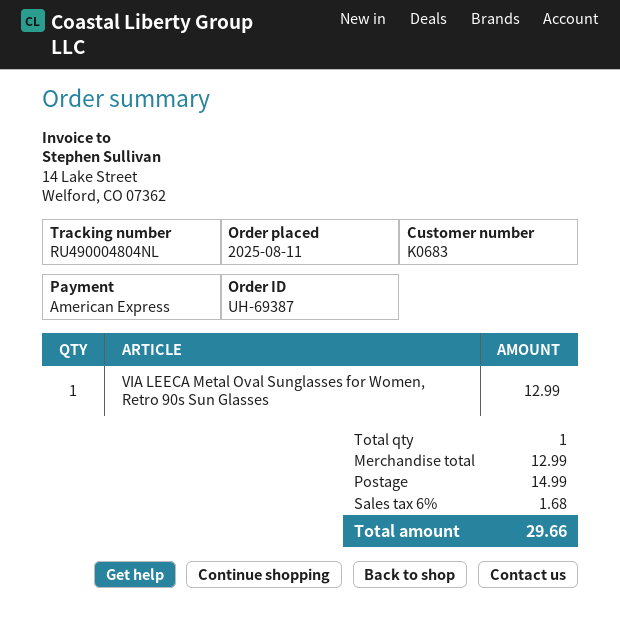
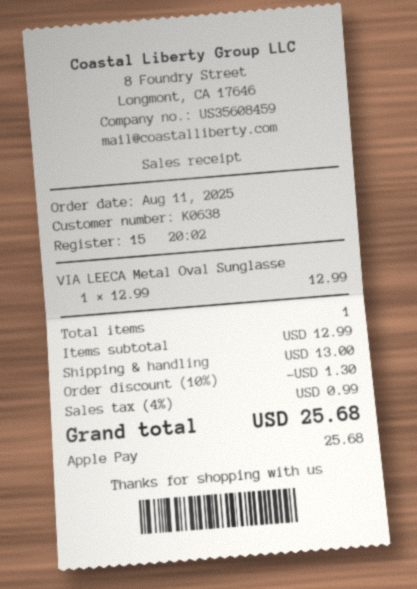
customer number: K0683 -> K0638
payment method: American Express -> Apple Pay
discount: none -> 10% = 1.30
shipping: 14.99 -> 13.00
tax: 6% = 1.68 -> 4% = 0.99
total: 29.66 -> 25.68

